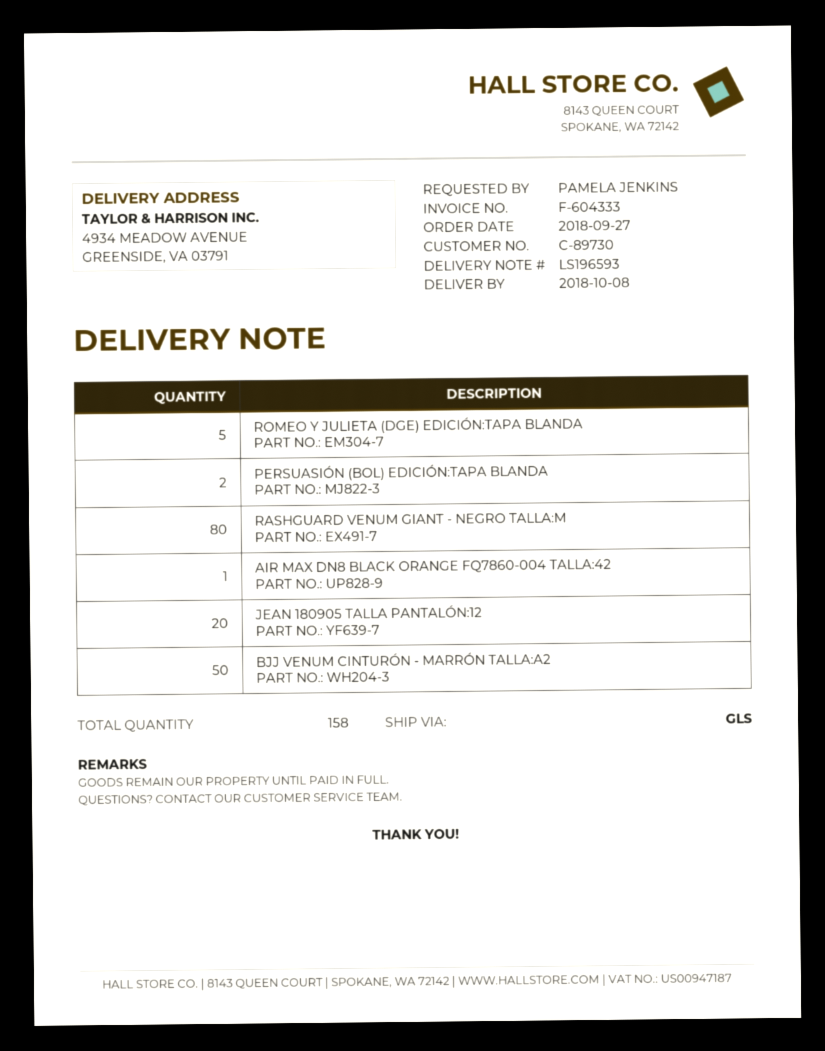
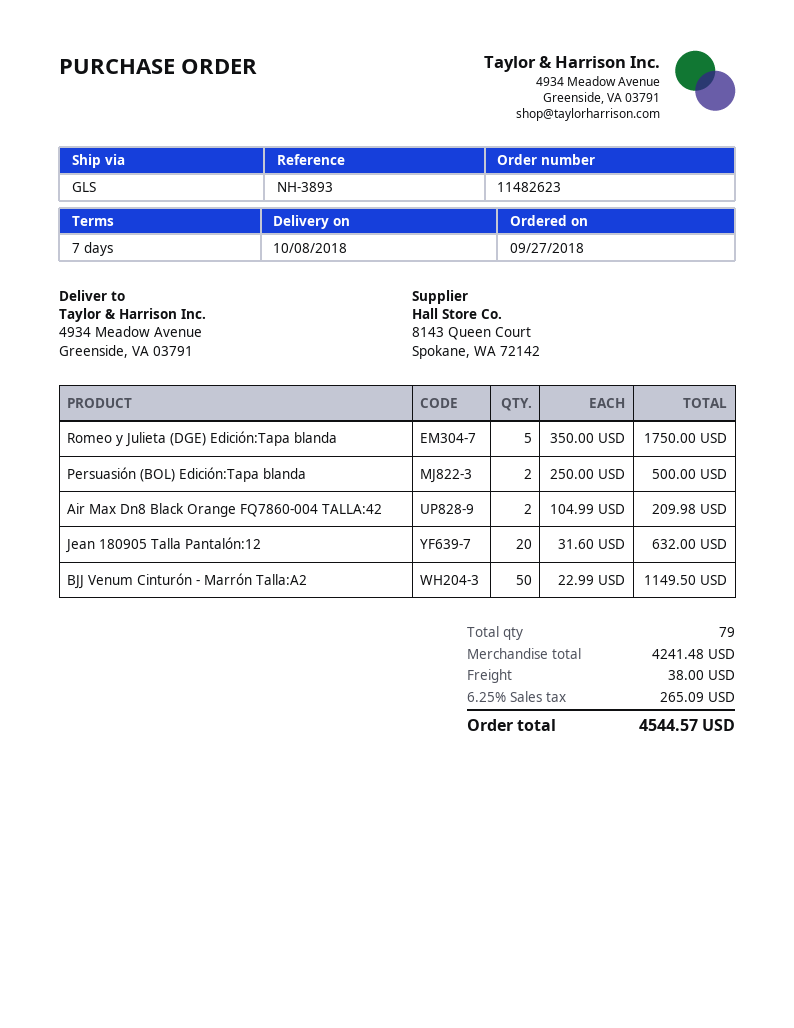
RASHGUARD VENUM GIANT - NEGRO TALLA:M: 80 -> none
AIR MAX DN8 BLACK ORANGE FQ7860-004 TALLA:42: 1 -> 2
total quantity: 158 -> 79

